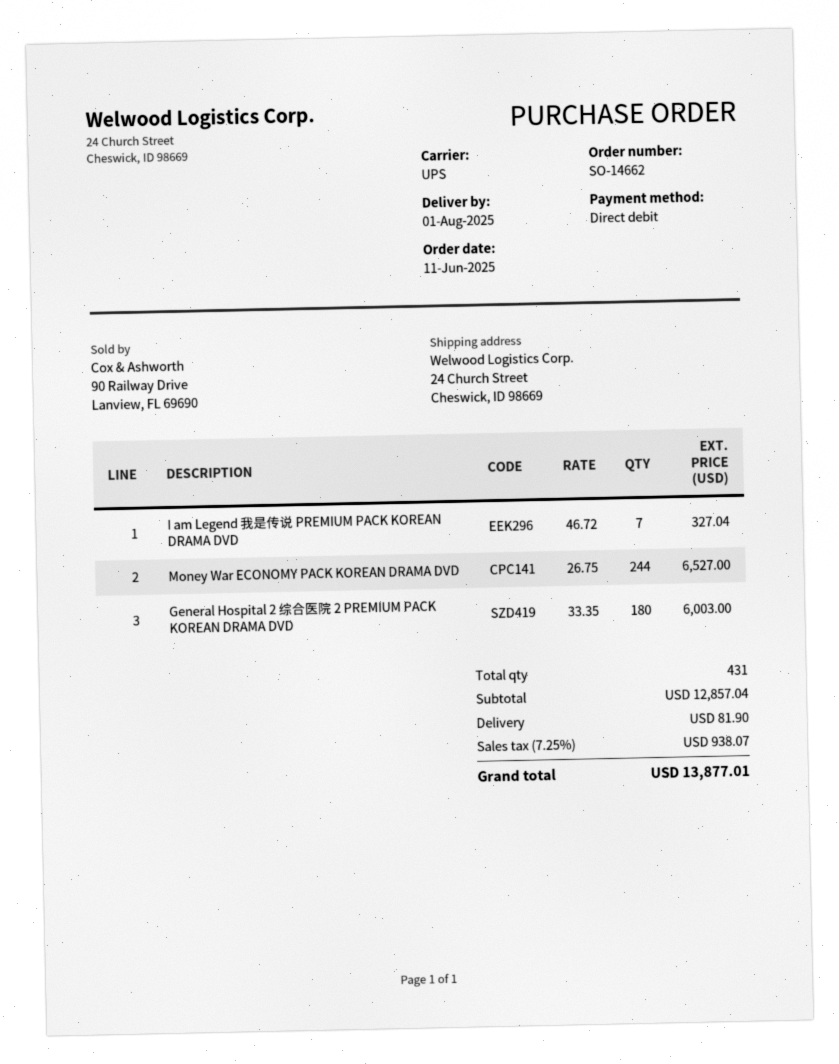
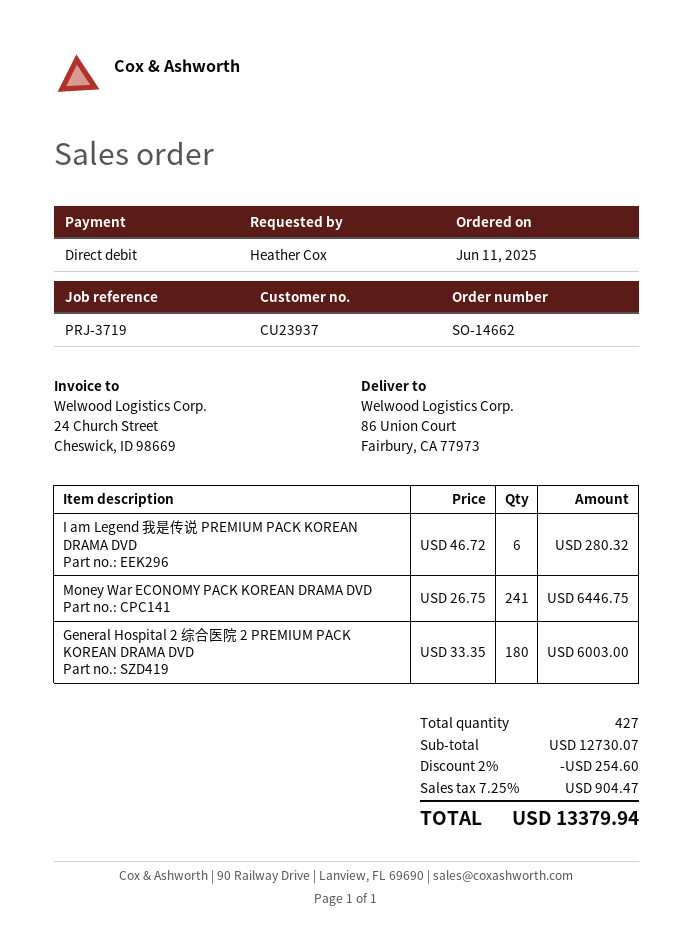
ship to: 24 Church Street, Cheswick, ID 98669 -> 86 Union Court, Fairbury, CA 77973
I am Legend 我是传说 PREMIUM PACK KOREAN DRAMA DVD: 7 x 46.72 = 327.04 -> 6 x 46.72 = 280.32
Money War ECONOMY PACK KOREAN DRAMA DVD: 244 x 26.75 = 6527.00 -> 241 x 26.75 = 6446.75
total quantity: 431 -> 427
subtotal: 12857.04 -> 12730.07
discount: none -> 2% = 254.60
shipping: 81.90 -> none
tax: 7.25% = 938.07 -> 7.25% = 904.47
total: 13877.01 -> 13379.94

